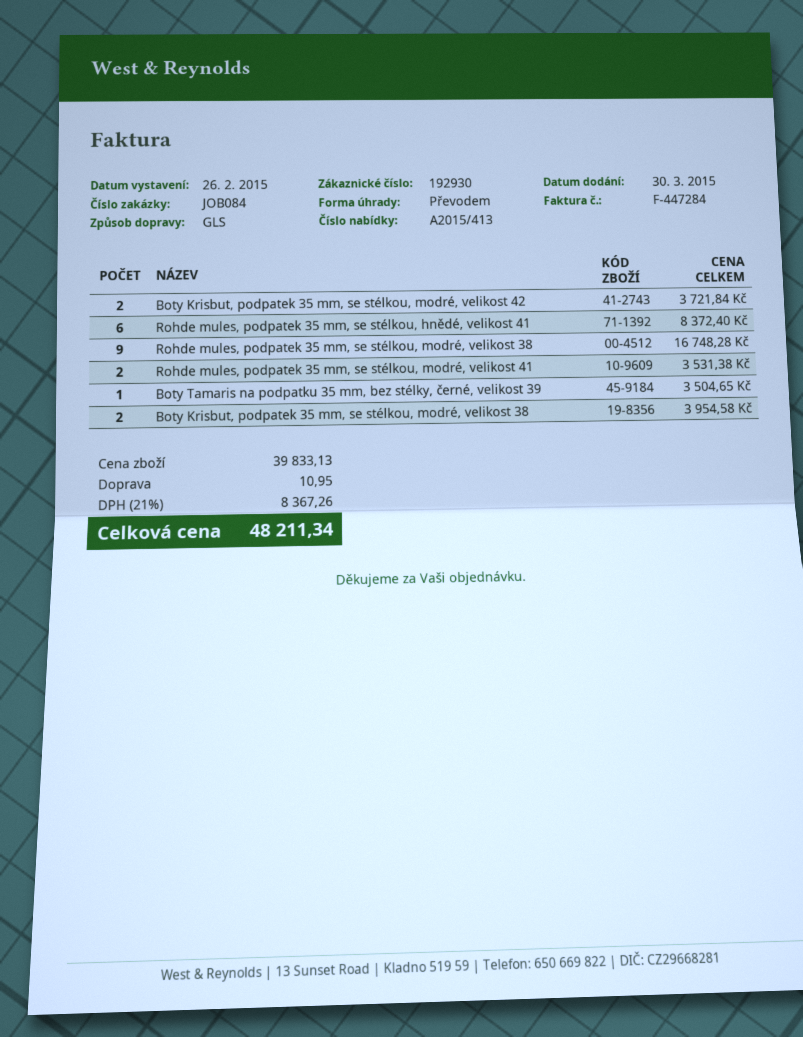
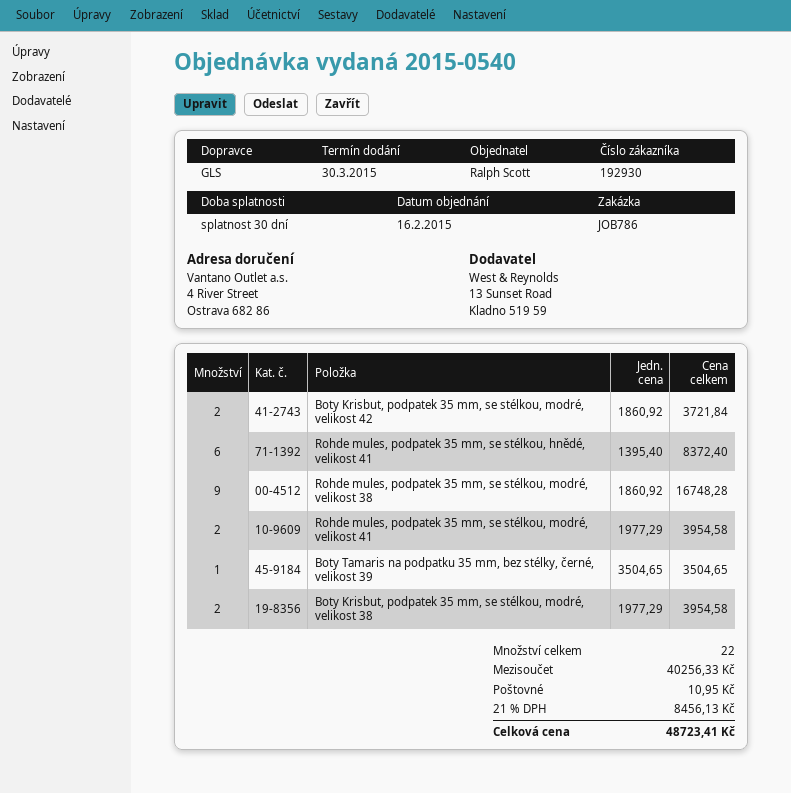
reference: JOB084 -> JOB786
Rohde mules, podpatek 35 mm, se stélkou, modré, velikost 41: 2 for 3531.38 -> 2 for 3954.58
subtotal: 39833.13 -> 40256.33
tax: 21% = 8367.26 -> 21% = 8456.13
total: 48211.34 -> 48723.41

